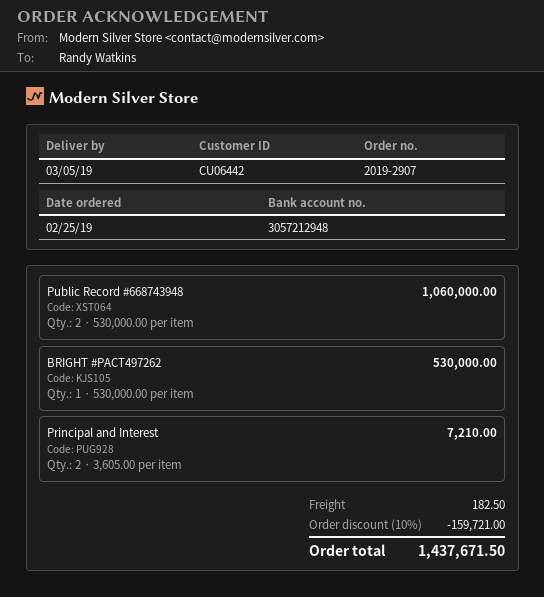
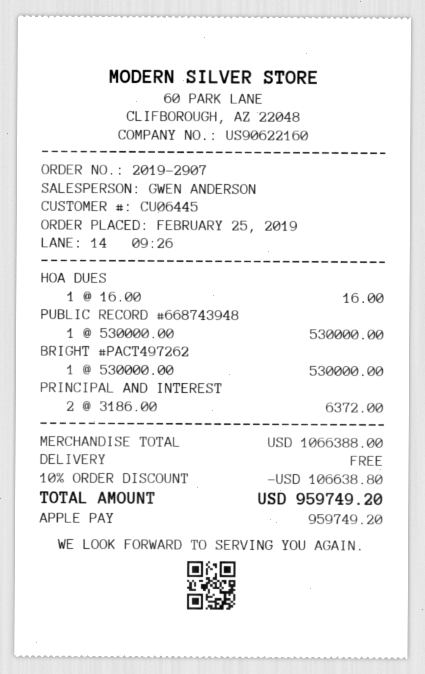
customer number: CU06442 -> CU06445
Public Record #668743948: 2 x 530000.00 = 1060000.00 -> 1 x 530000.00 = 530000.00
Principal and Interest: 2 x 3605.00 = 7210.00 -> 2 x 3186.00 = 6372.00
HOA DUES: none -> 1 x 16.00 = 16.00
discount: 10% = 159721.00 -> 10% = 106638.80
shipping: 182.50 -> 0.00
total: 1437671.50 -> 959749.20

